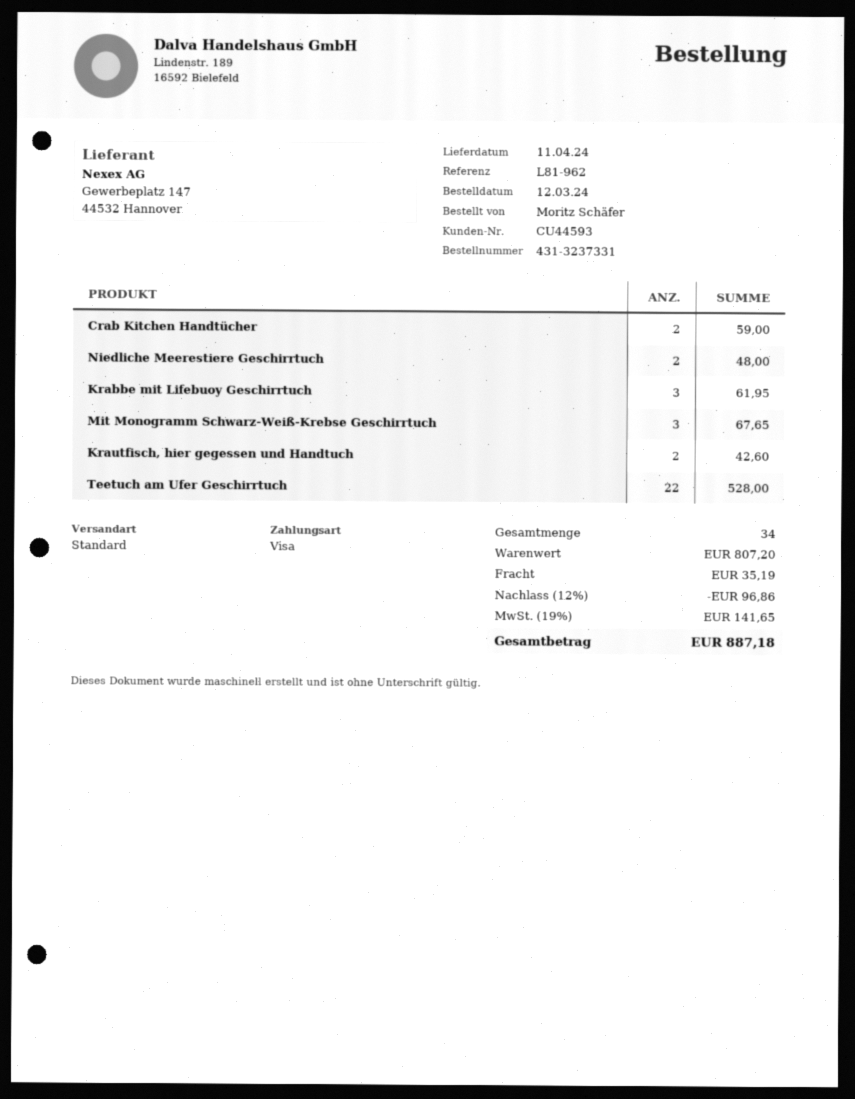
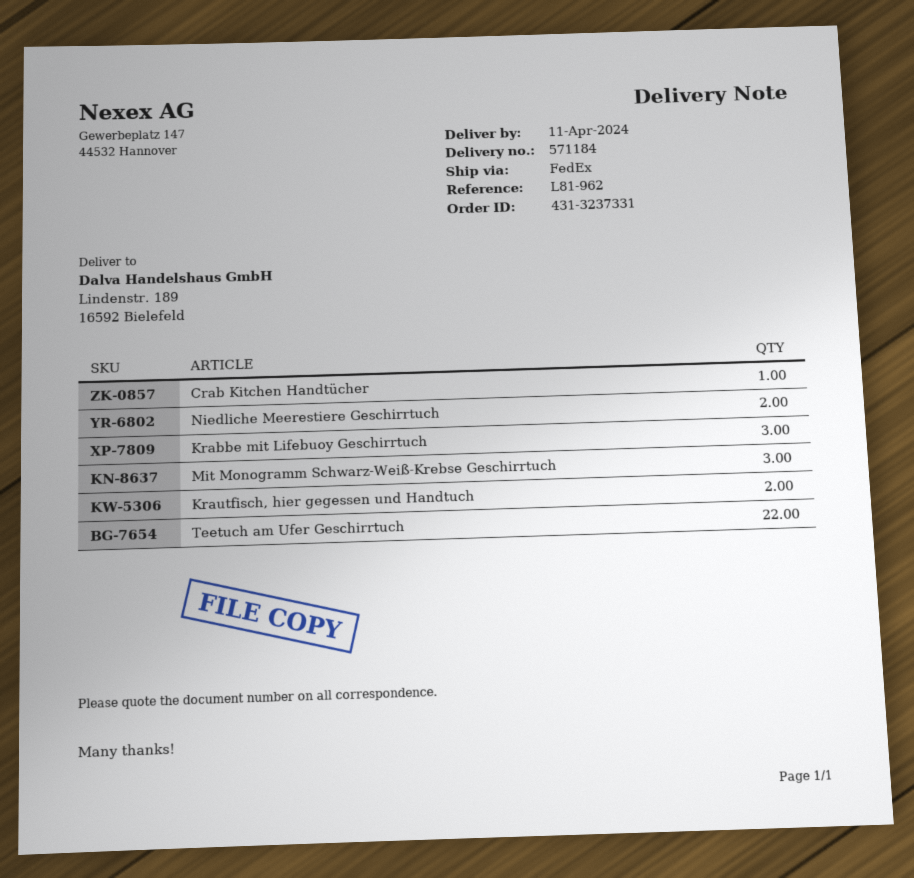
shipping method: standard -> FedEx
Crab Kitchen Handtücher: 2 -> 1

